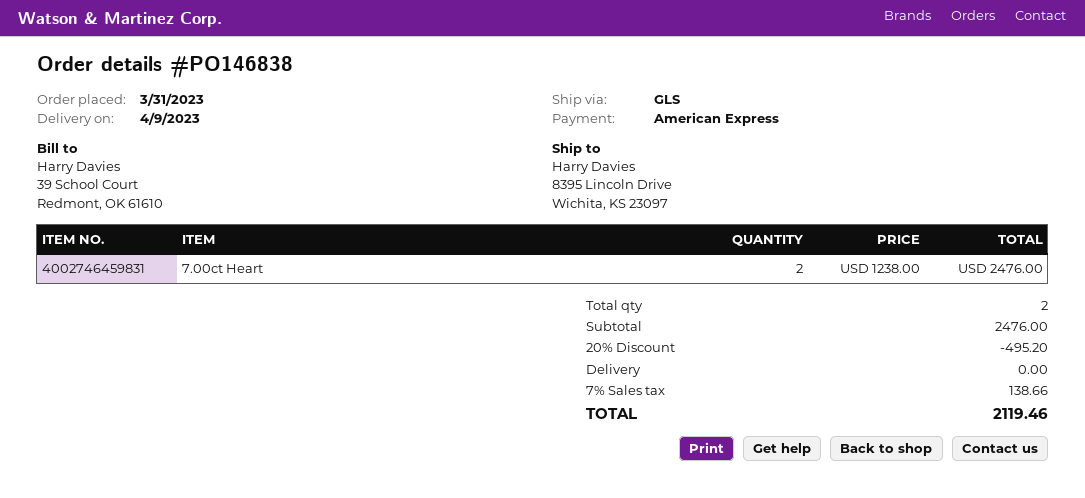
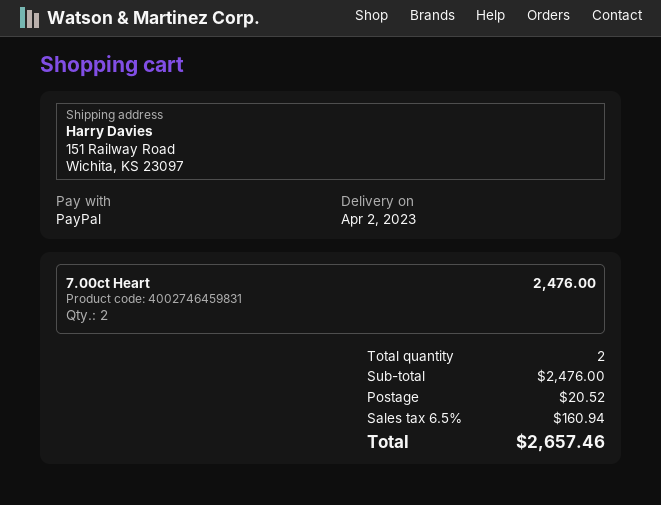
delivery date: 2023-04-09 -> 2023-04-02
payment method: American Express -> PayPal
ship to: 8395 Lincoln Drive, Wichita, KS 23097 -> 151 Railway Road, Wichita, KS 23097
discount: 20% = 495.20 -> none
shipping: 0.00 -> 20.52
tax: 7% = 138.66 -> 6.5% = 160.94
total: 2119.46 -> 2657.46

